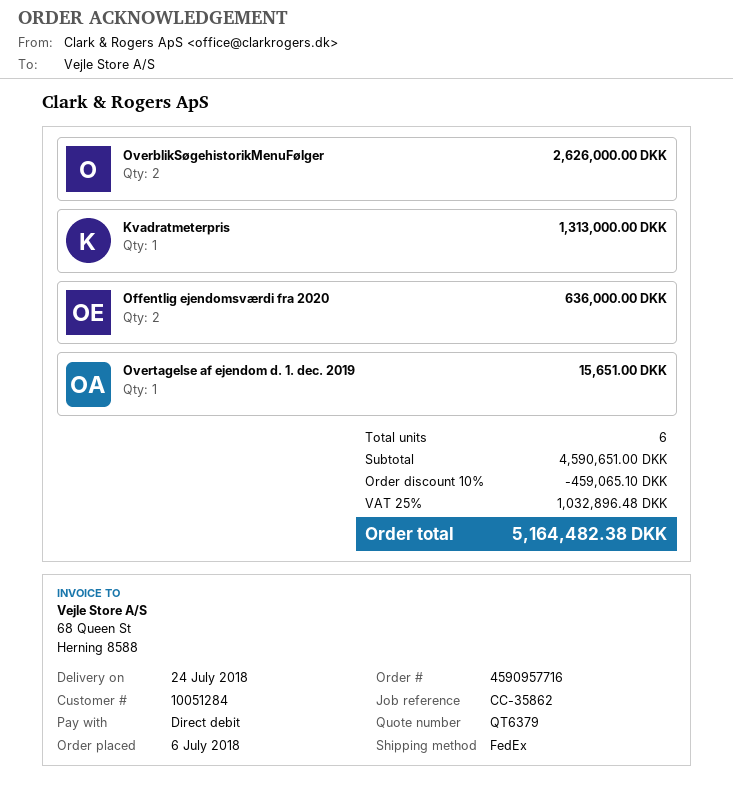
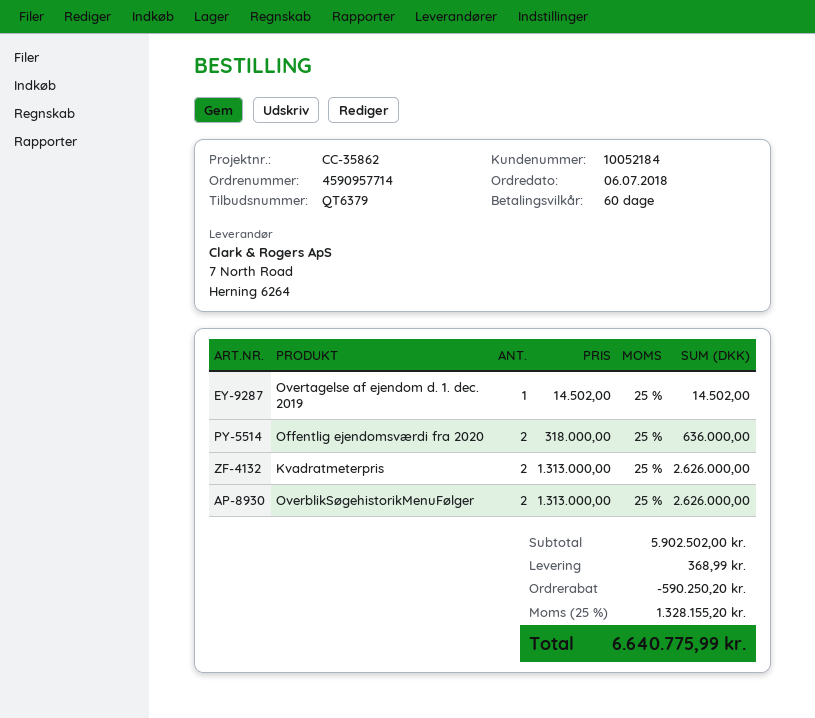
order number: 4590957716 -> 4590957714
customer number: 10051284 -> 10052184
Kvadratmeterpris: 1 for 1313000.00 -> 2 for 2626000.00
Overtagelse af ejendom d. 1. dec. 2019: 1 for 15651.00 -> 1 for 14502.00
subtotal: 4590651.00 -> 5902502.00
discount: 459065.10 -> 590250.20
shipping: none -> 368.99
tax: 25% = 1032896.48 -> 25% = 1328155.20
total: 5164482.38 -> 6640775.99

